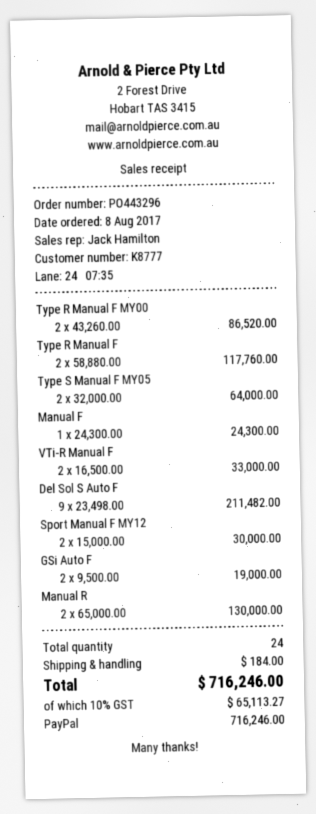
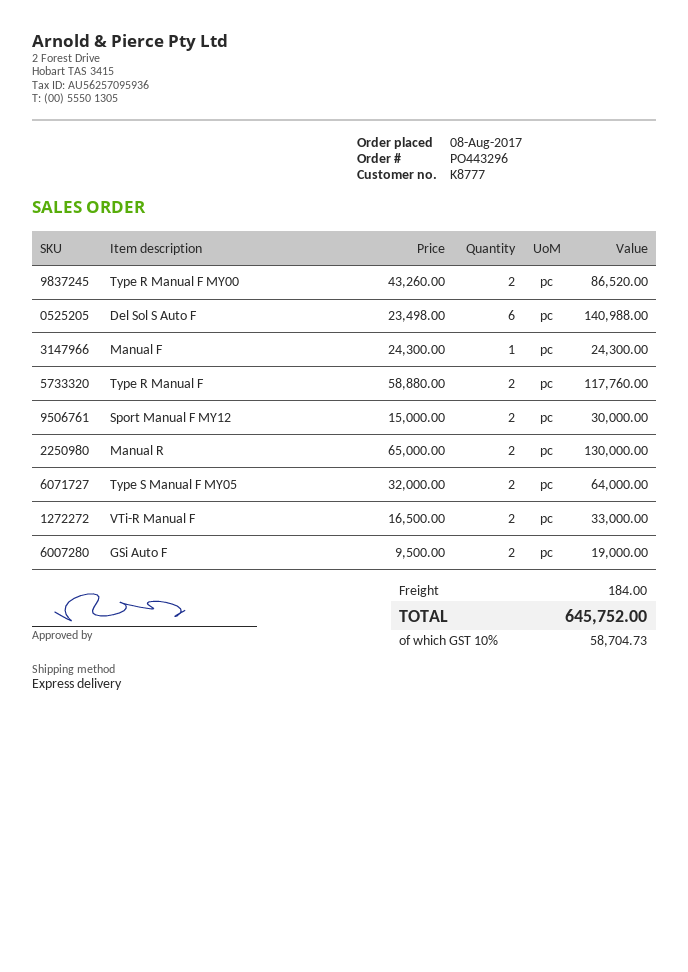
Del Sol S Auto F: 9 x 23498.00 = 211482.00 -> 6 x 23498.00 = 140988.00
tax: 10% = 65113.27 -> 10% = 58704.73
total: 716246.00 -> 645752.00

